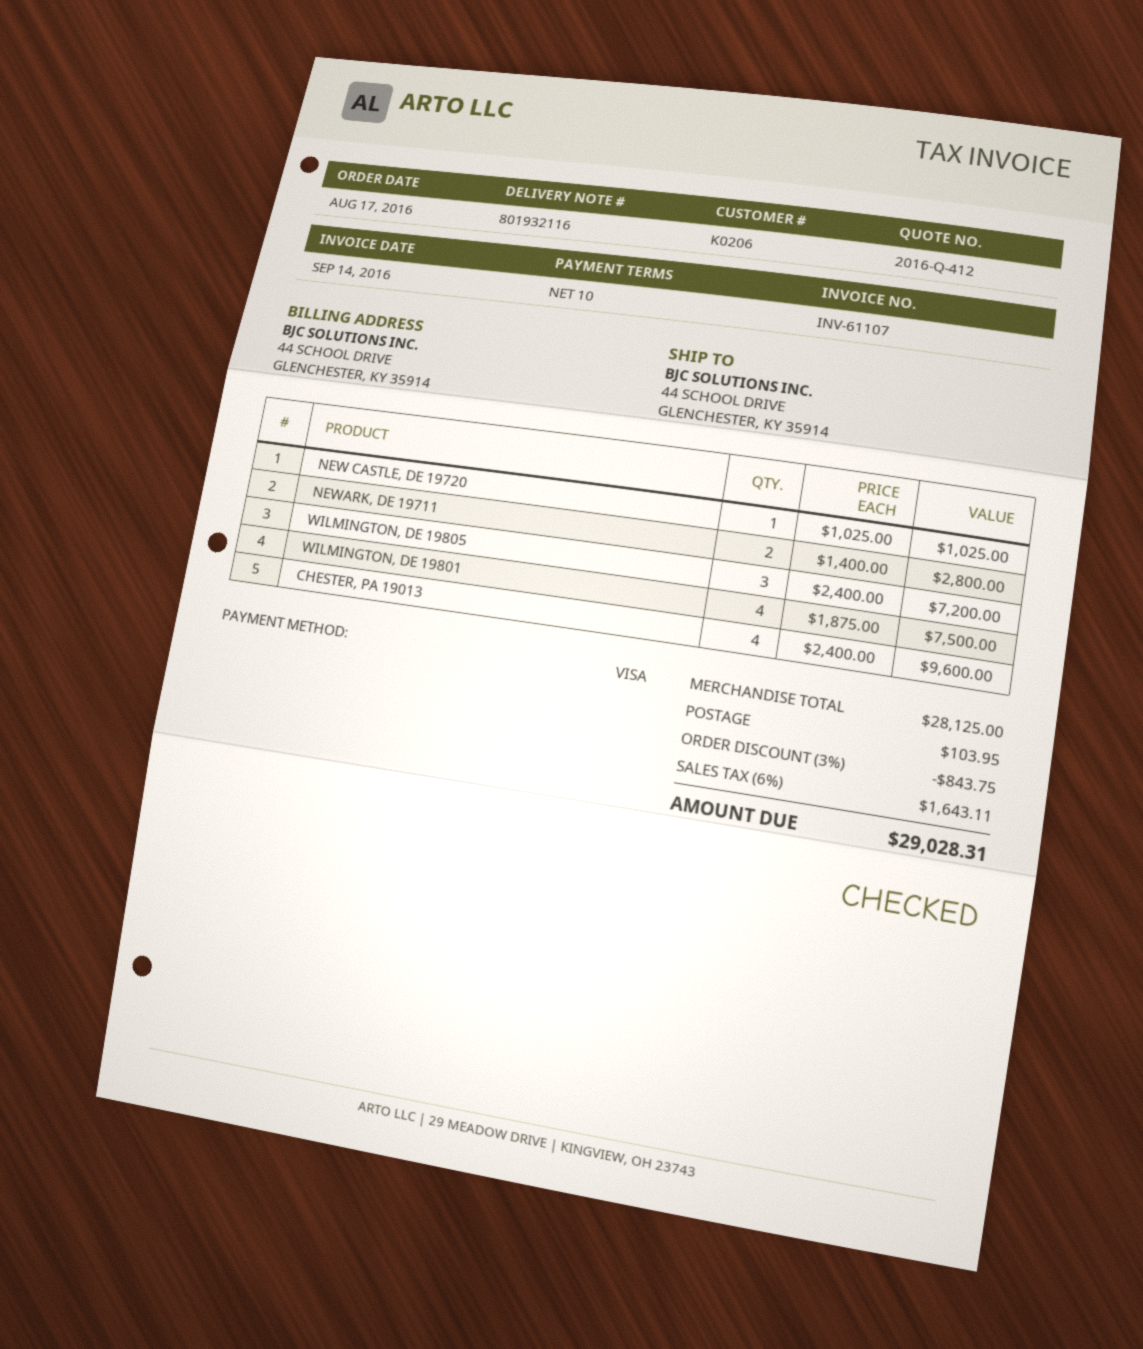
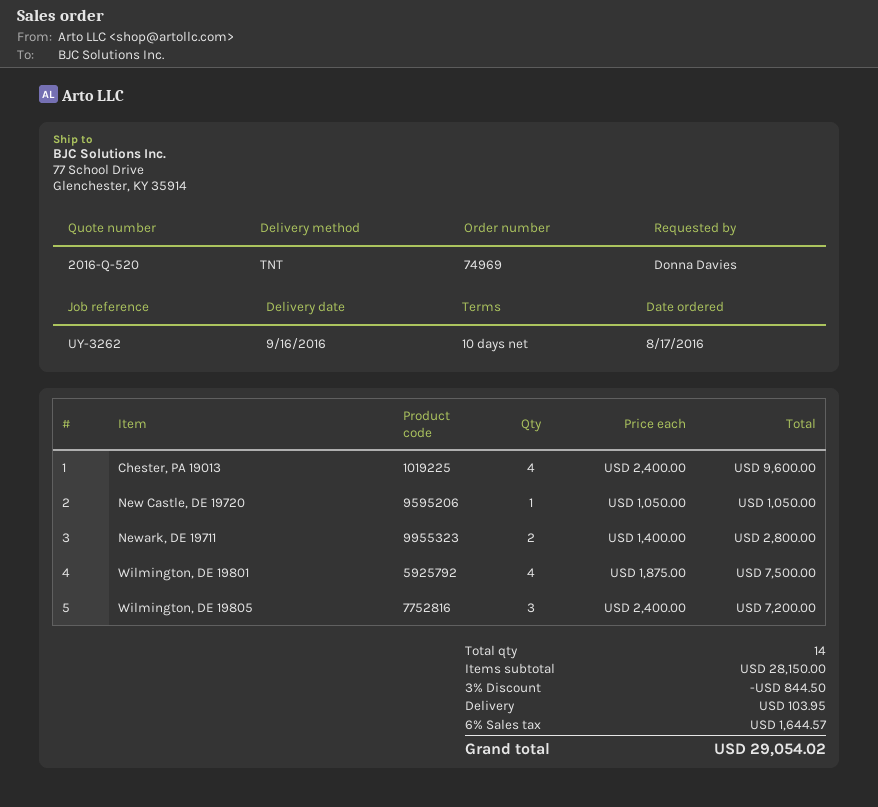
quote number: 2016-Q-412 -> 2016-Q-520
ship to: 44 SCHOOL DRIVE, GLENCHESTER, KY 35914 -> 77 School Drive, Glenchester, KY 35914
NEW CASTLE, DE 19720: 1 x 1025.00 = 1025.00 -> 1 x 1050.00 = 1050.00
subtotal: 28125.00 -> 28150.00
discount: 3% = 843.75 -> 3% = 844.50
tax: 6% = 1643.11 -> 6% = 1644.57
total: 29028.31 -> 29054.02

